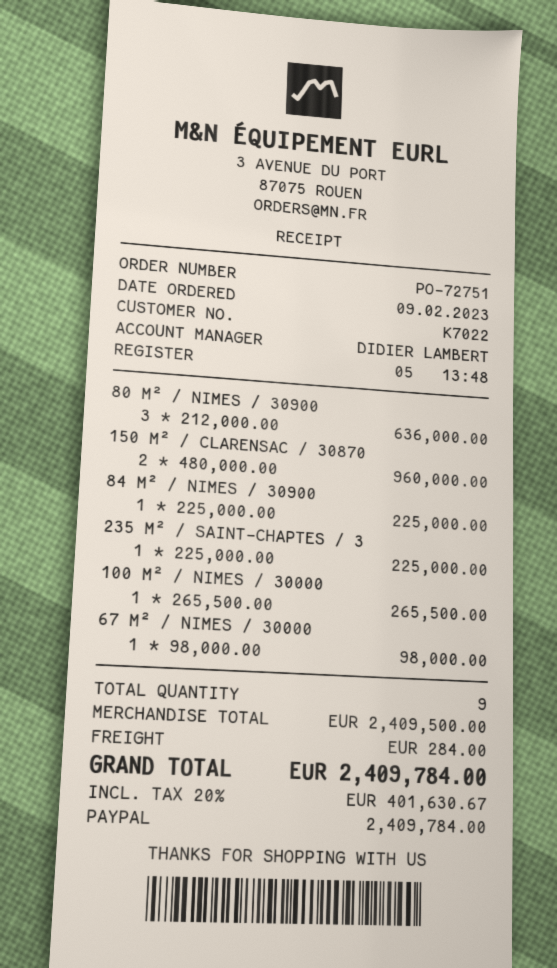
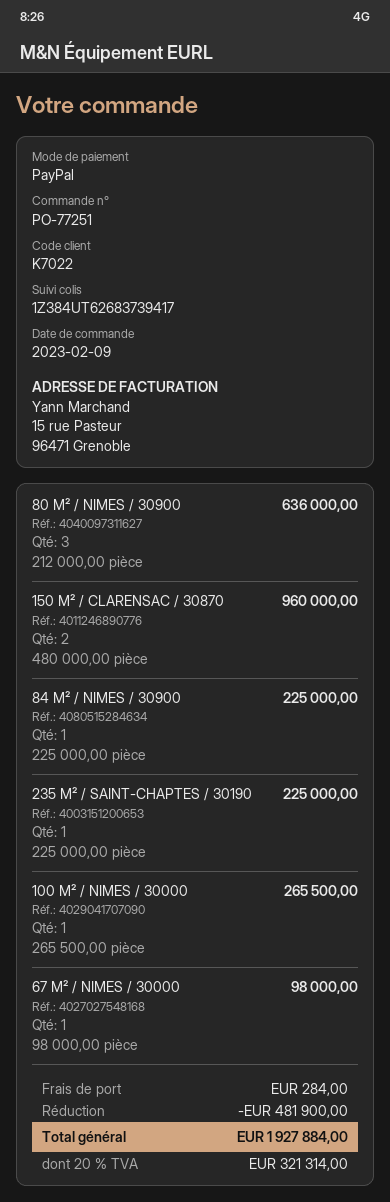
order number: PO-72751 -> PO-77251
discount: none -> 481900.00
tax: 20% = 401630.67 -> 20% = 321314.00
total: 2409784.00 -> 1927884.00

